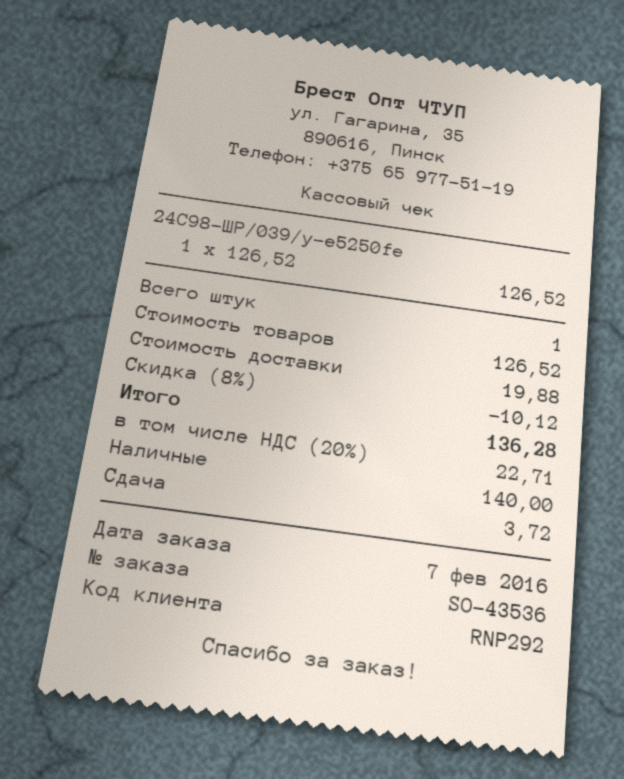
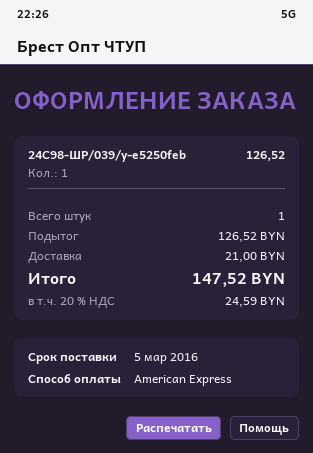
payment method: cash -> American Express
discount: 8% = 10.12 -> none
shipping: 19.88 -> 21.00
tax: 20% = 22.71 -> 20% = 24.59
total: 136.28 -> 147.52

